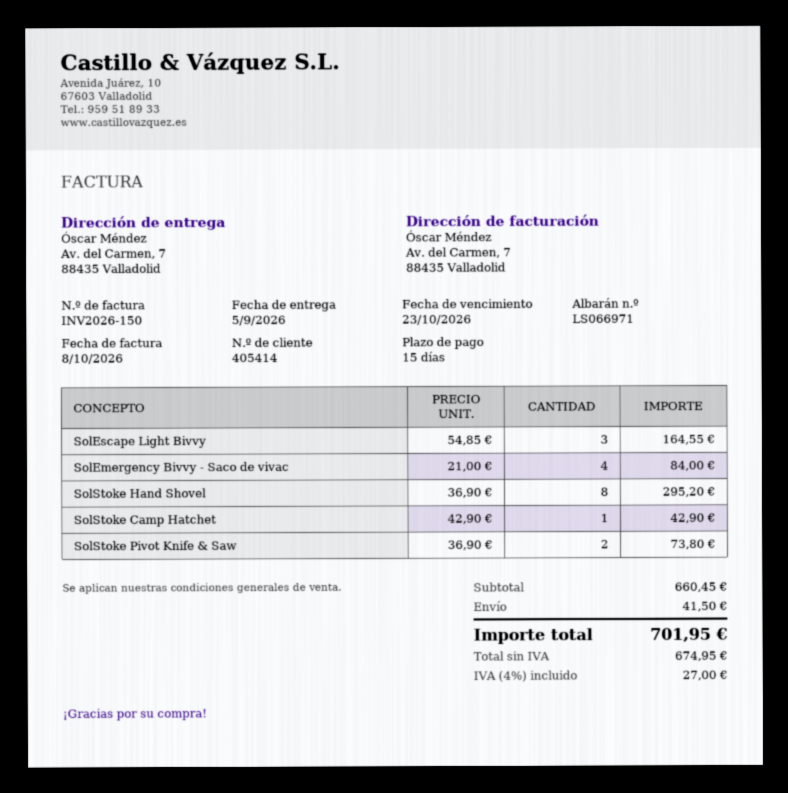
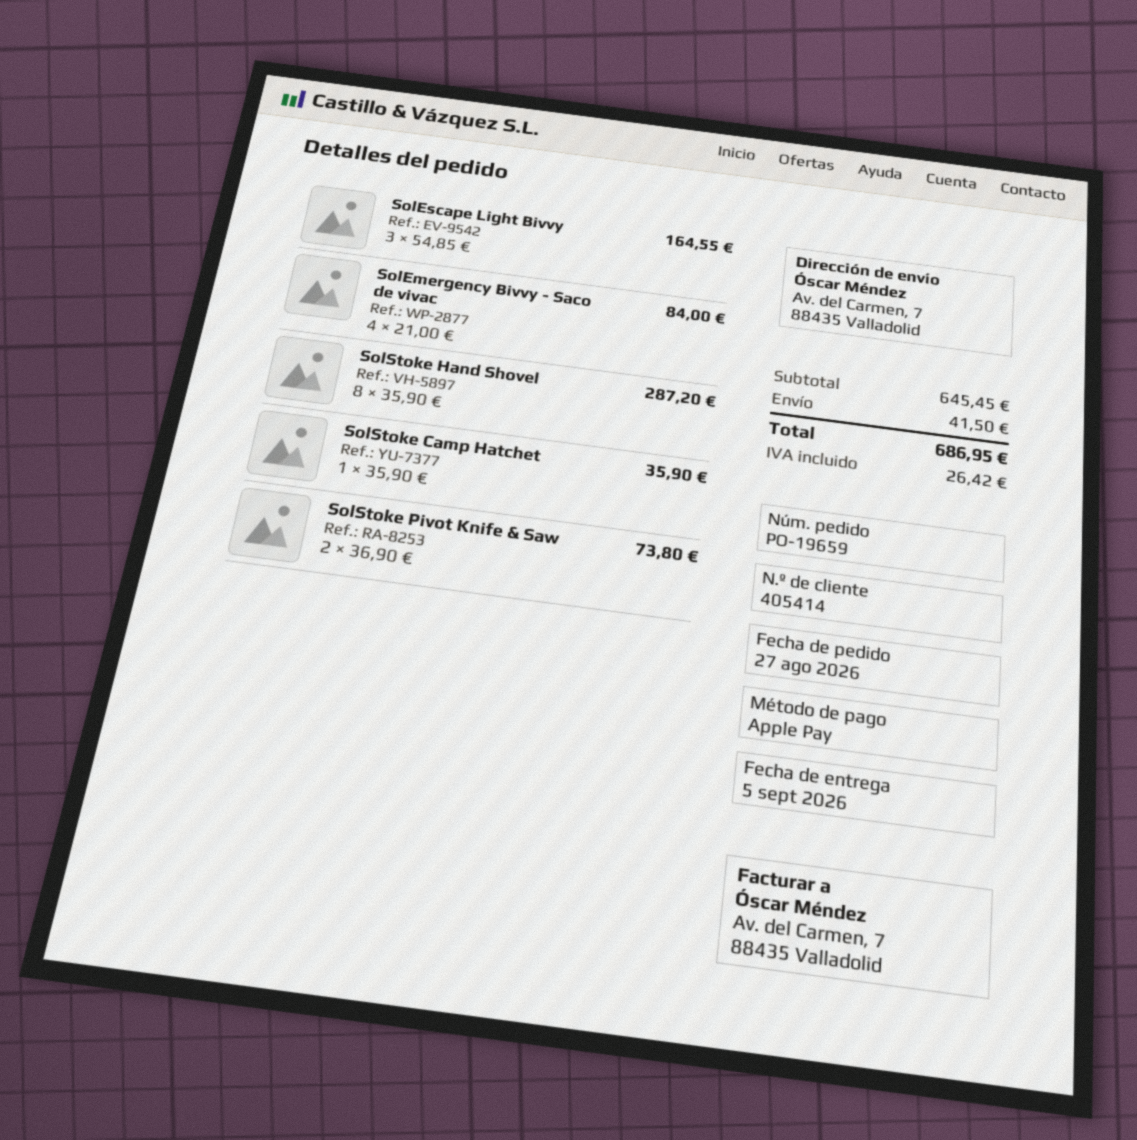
SolStoke Hand Shovel: 8 x 36.90 = 295.20 -> 8 x 35.90 = 287.20
SolStoke Camp Hatchet: 1 x 42.90 = 42.90 -> 1 x 35.90 = 35.90
subtotal: 660.45 -> 645.45
tax: 27.00 -> 26.42
total: 701.95 -> 686.95

